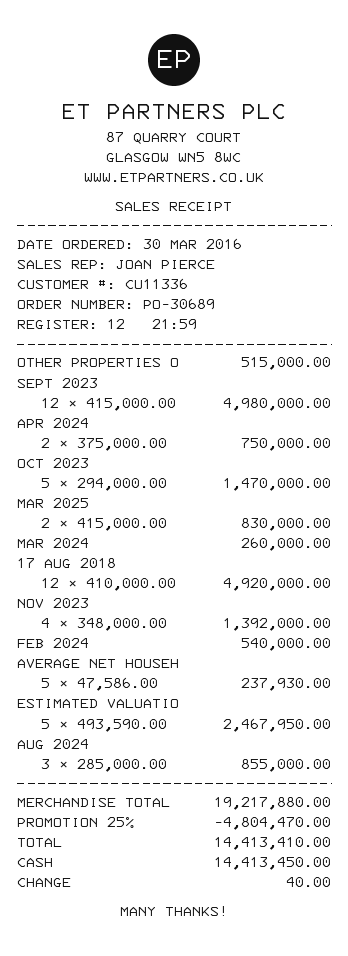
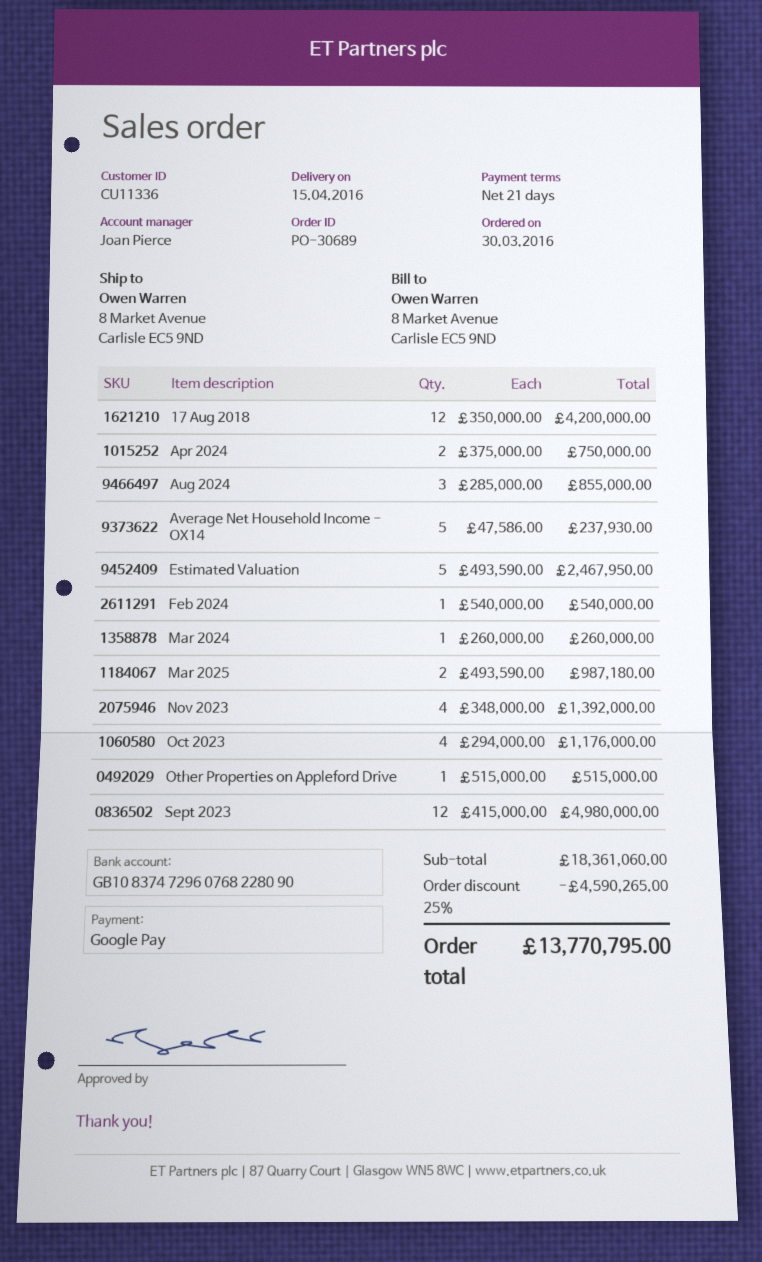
payment method: cash -> Google Pay
OCT 2023: 5 x 294000.00 = 1470000.00 -> 4 x 294000.00 = 1176000.00
MAR 2025: 2 x 415000.00 = 830000.00 -> 2 x 493590.00 = 987180.00
17 AUG 2018: 12 x 410000.00 = 4920000.00 -> 12 x 350000.00 = 4200000.00
subtotal: 19217880.00 -> 18361060.00
discount: 25% = 4804470.00 -> 25% = 4590265.00
total: 14413410.00 -> 13770795.00

